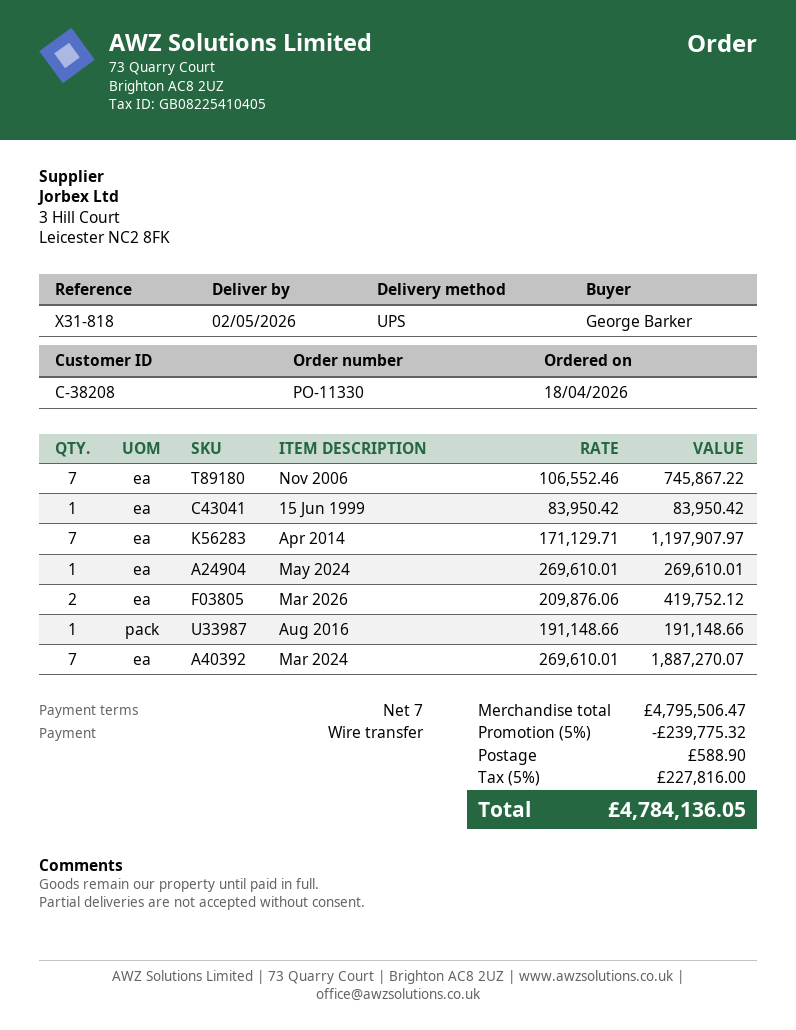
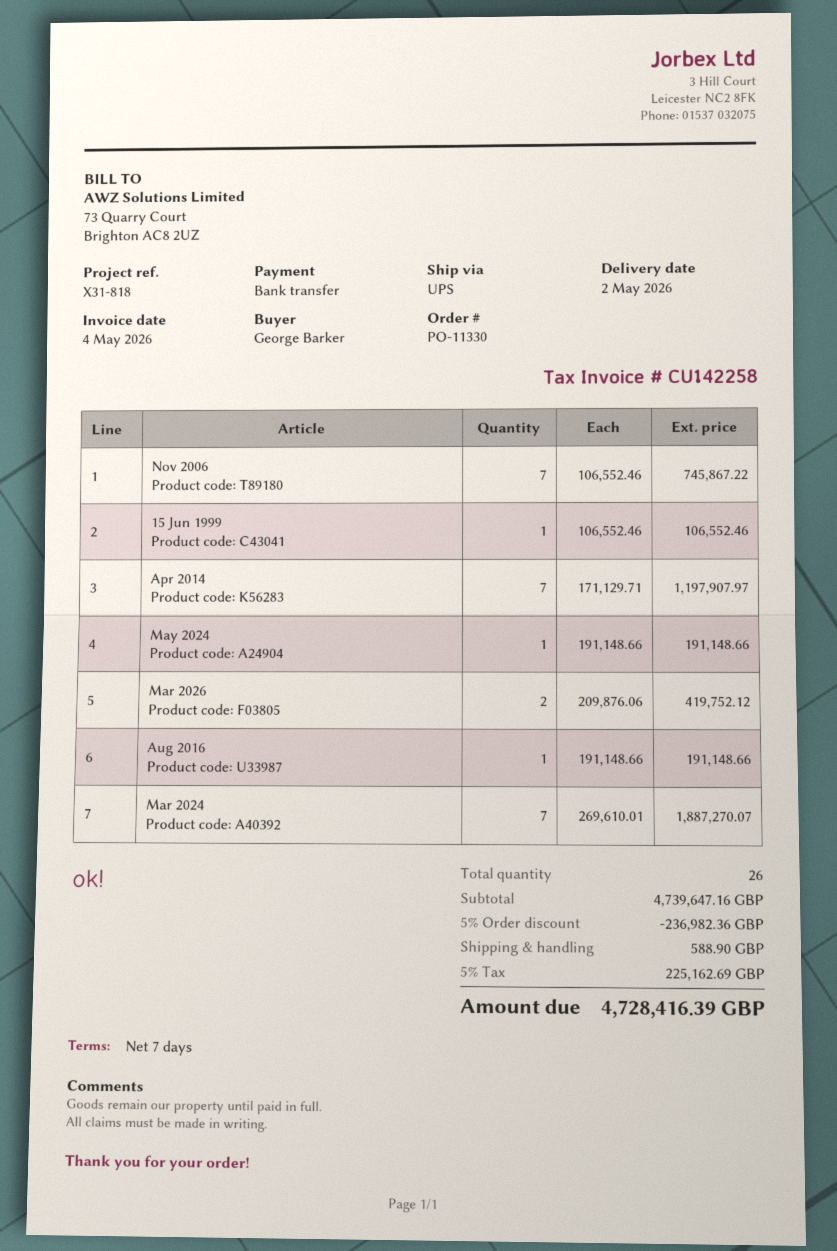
15 Jun 1999: 1 x 83950.42 = 83950.42 -> 1 x 106552.46 = 106552.46
May 2024: 1 x 269610.01 = 269610.01 -> 1 x 191148.66 = 191148.66
subtotal: 4795506.47 -> 4739647.16
discount: 5% = 239775.32 -> 5% = 236982.36
tax: 5% = 227816.00 -> 5% = 225162.69
total: 4784136.05 -> 4728416.39

